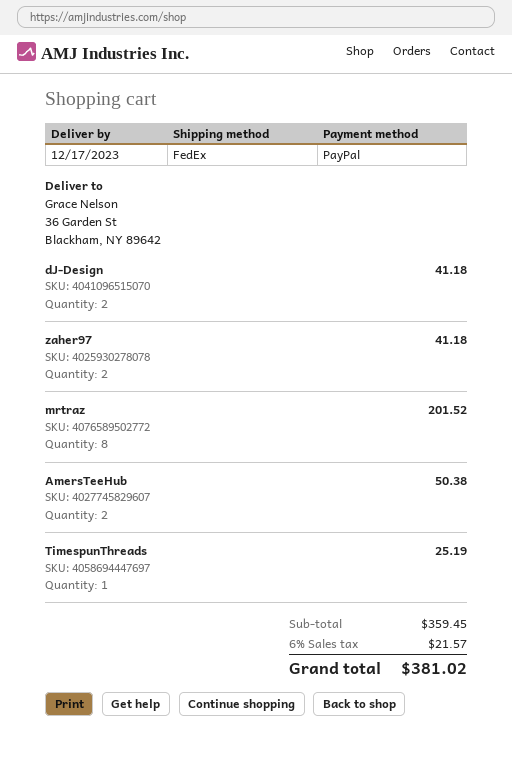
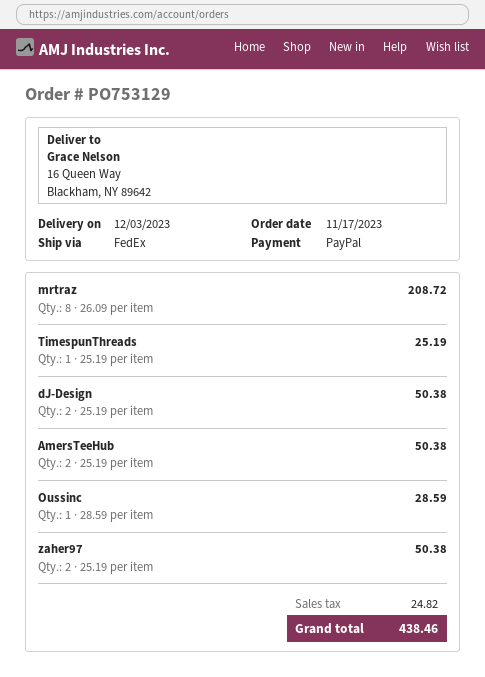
delivery date: 2023-12-17 -> 2023-12-03
ship to: 36 Garden St, Blackham, NY 89642 -> 16 Queen Way, Blackham, NY 89642
dJ-Design: 2 for 41.18 -> 2 for 50.38
zaher97: 2 for 41.18 -> 2 for 50.38
mrtraz: 8 for 201.52 -> 8 for 208.72
Oussinc: none -> 1 for 28.59
tax: 21.57 -> 24.82
total: 381.02 -> 438.46

